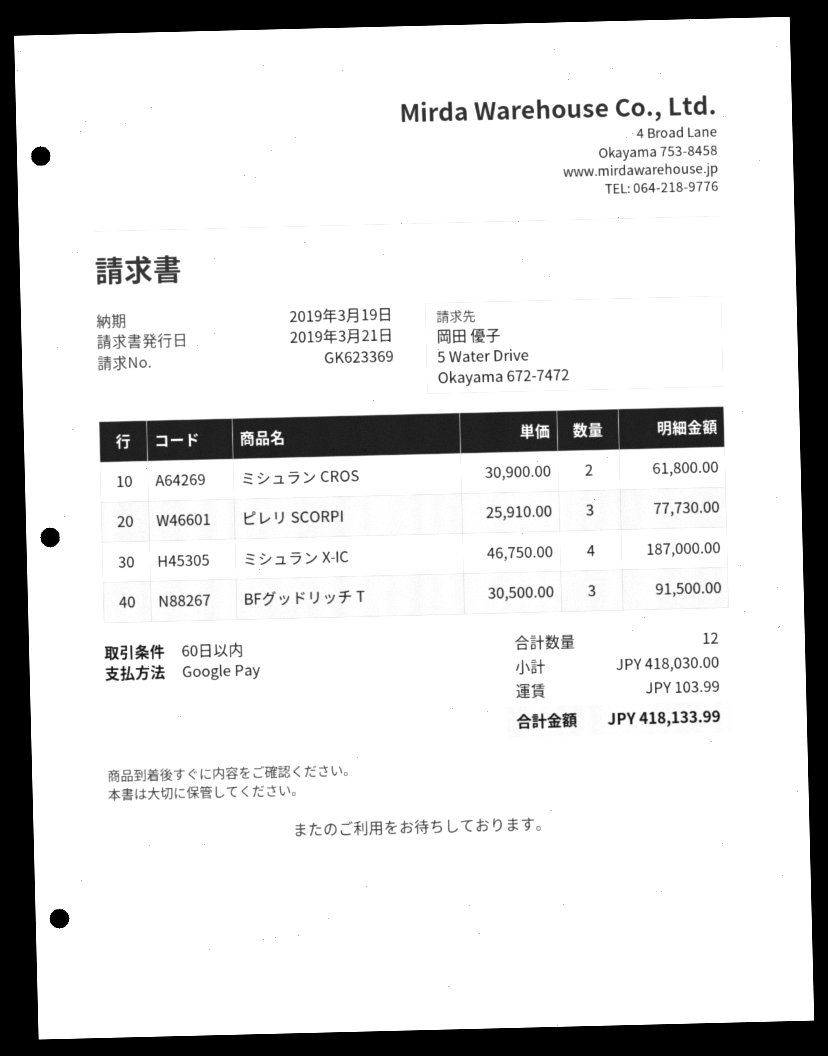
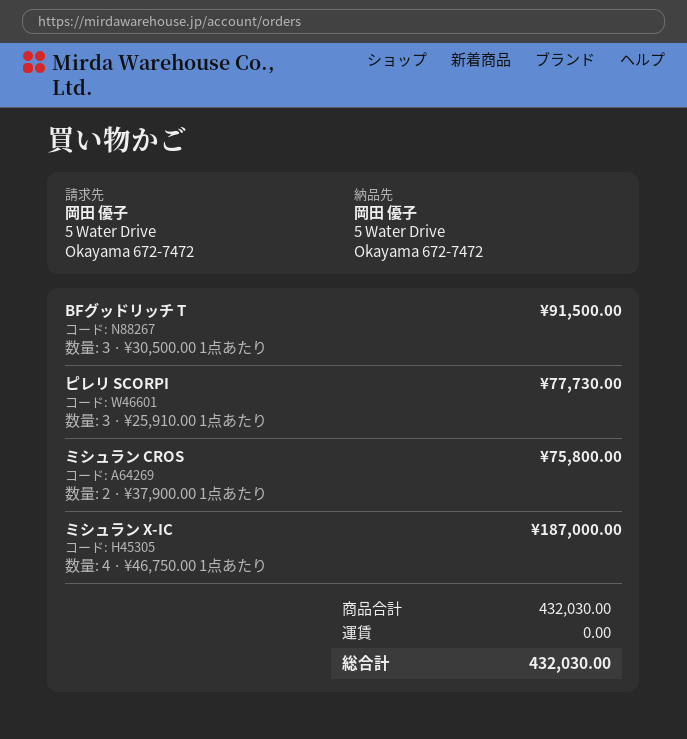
ミシュラン CROS: 2 x 30900.00 = 61800.00 -> 2 x 37900.00 = 75800.00
subtotal: 418030.00 -> 432030.00
shipping: 103.99 -> 0.00
total: 418133.99 -> 432030.00

